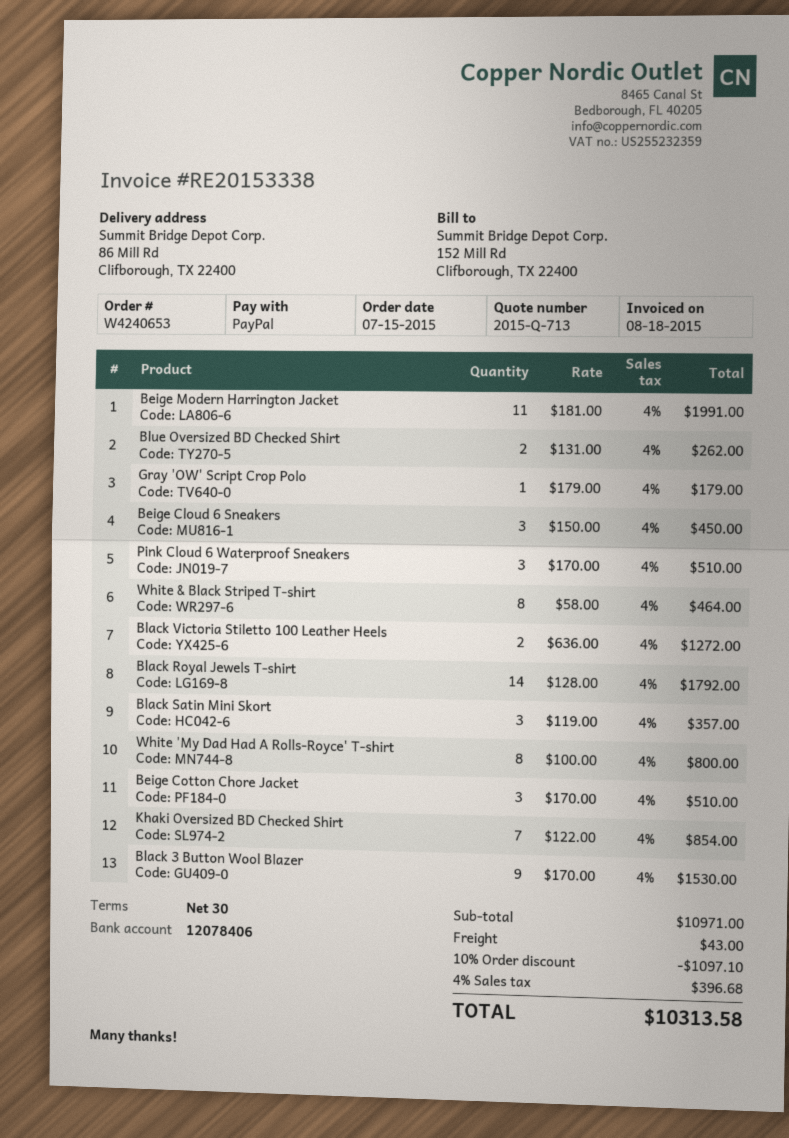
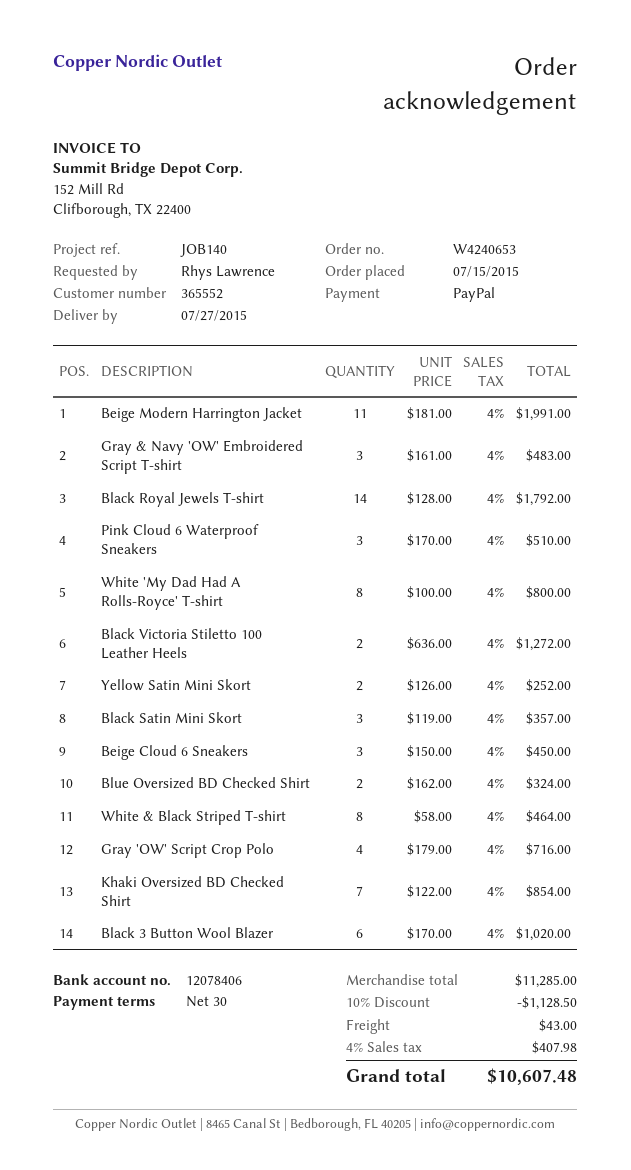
Blue Oversized BD Checked Shirt: 2 x 131.00 = 262.00 -> 2 x 162.00 = 324.00
Gray 'OW' Script Crop Polo: 1 x 179.00 = 179.00 -> 4 x 179.00 = 716.00
Beige Cotton Chore Jacket: 3 x 170.00 = 510.00 -> none
Black 3 Button Wool Blazer: 9 x 170.00 = 1530.00 -> 6 x 170.00 = 1020.00
Gray & Navy 'OW' Embroidered Script T-shirt: none -> 3 x 161.00 = 483.00
Yellow Satin Mini Skort: none -> 2 x 126.00 = 252.00
subtotal: 10971.00 -> 11285.00
discount: 10% = 1097.10 -> 10% = 1128.50
tax: 4% = 396.68 -> 4% = 407.98
total: 10313.58 -> 10607.48

